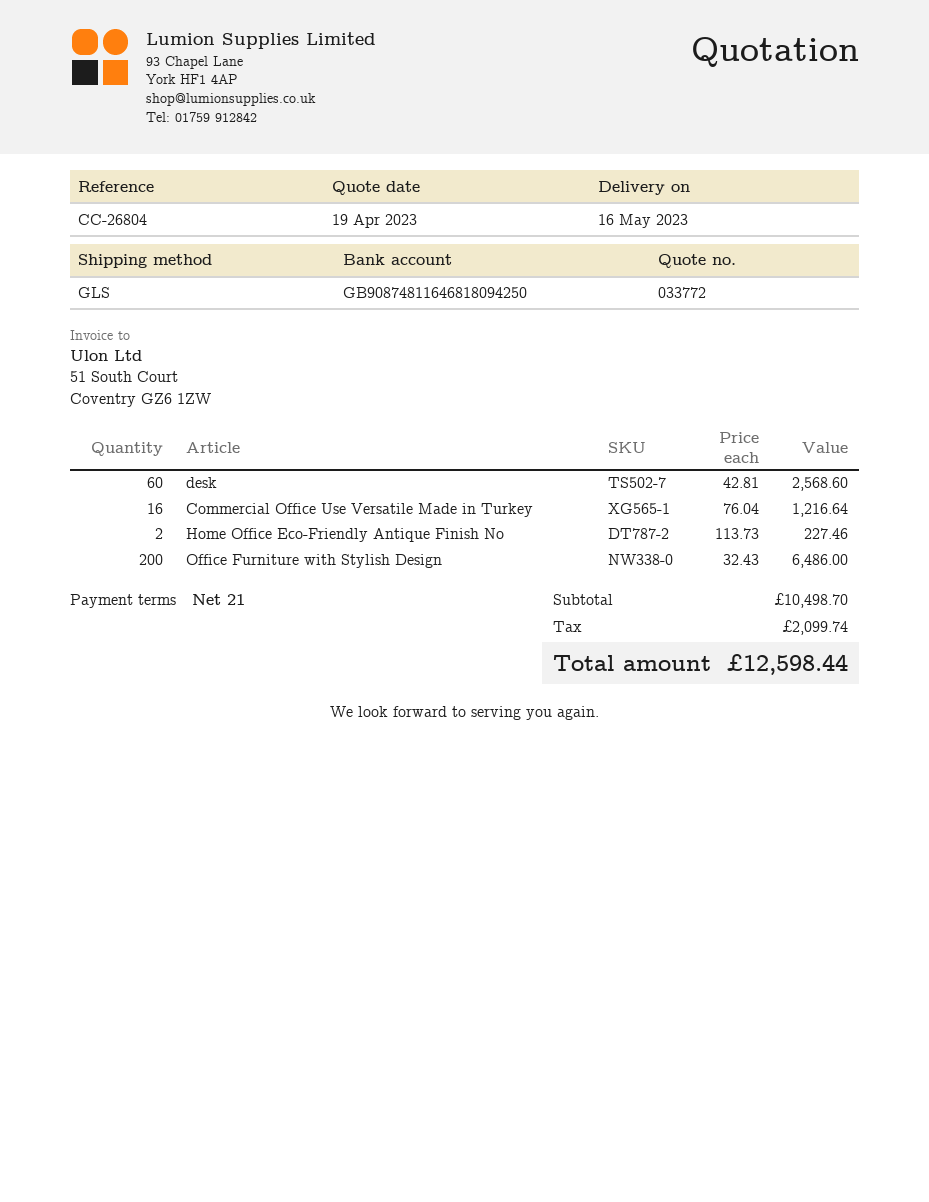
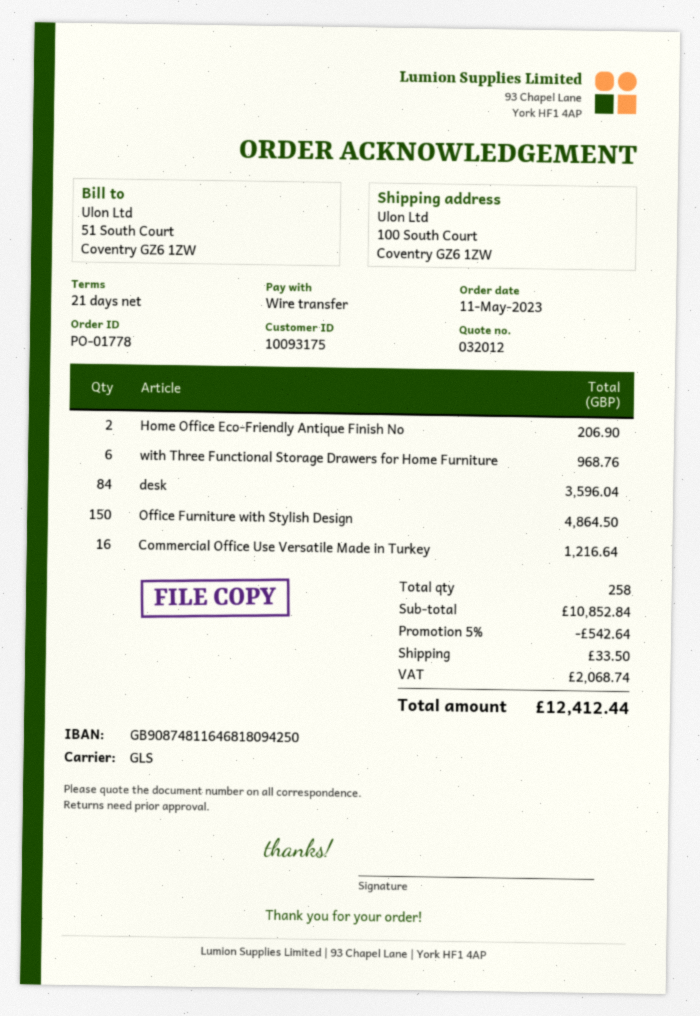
quote number: 033772 -> 032012
desk: 60 for 2568.60 -> 84 for 3596.04
Home Office Eco-Friendly Antique Finish No: 2 for 227.46 -> 2 for 206.90
Office Furniture with Stylish Design: 200 for 6486.00 -> 150 for 4864.50
with Three Functional Storage Drawers for Home Furniture: none -> 6 for 968.76
subtotal: 10498.70 -> 10852.84
discount: none -> 5% = 542.64
shipping: none -> 33.50
tax: 2099.74 -> 2068.74
total: 12598.44 -> 12412.44

